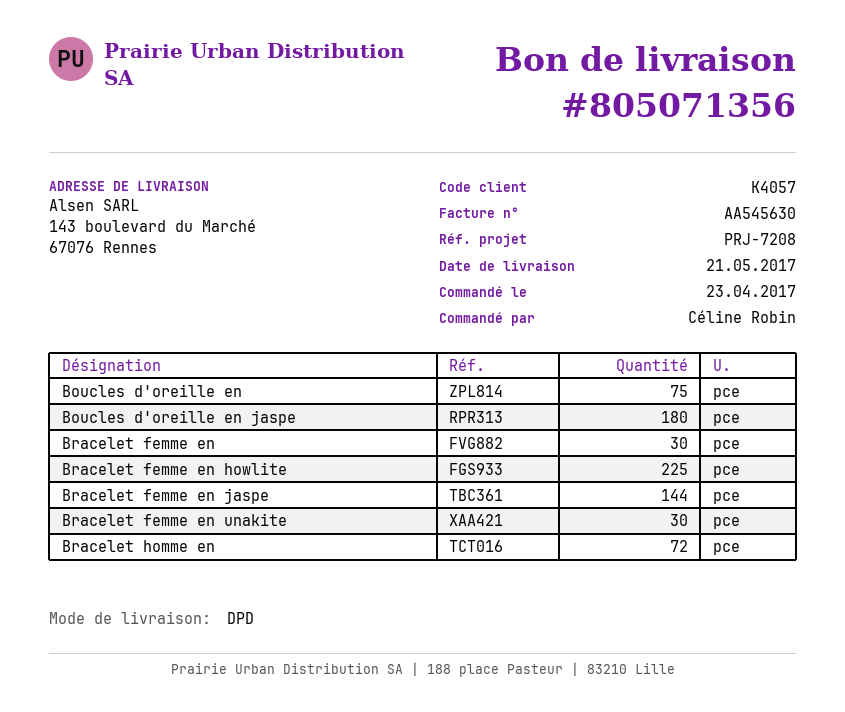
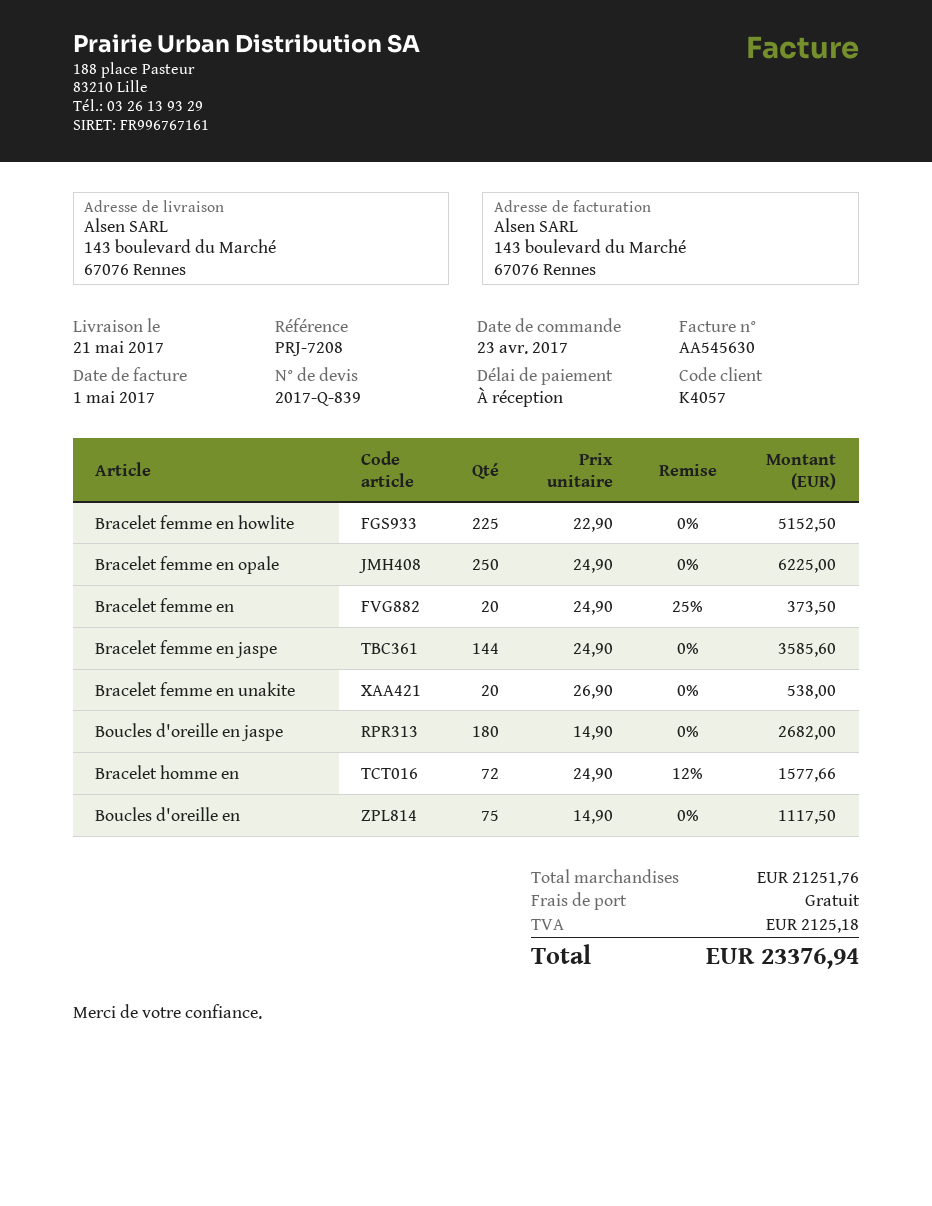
Bracelet femme en: 30 -> 20
Bracelet femme en unakite: 30 -> 20
Bracelet femme en opale: none -> 250

